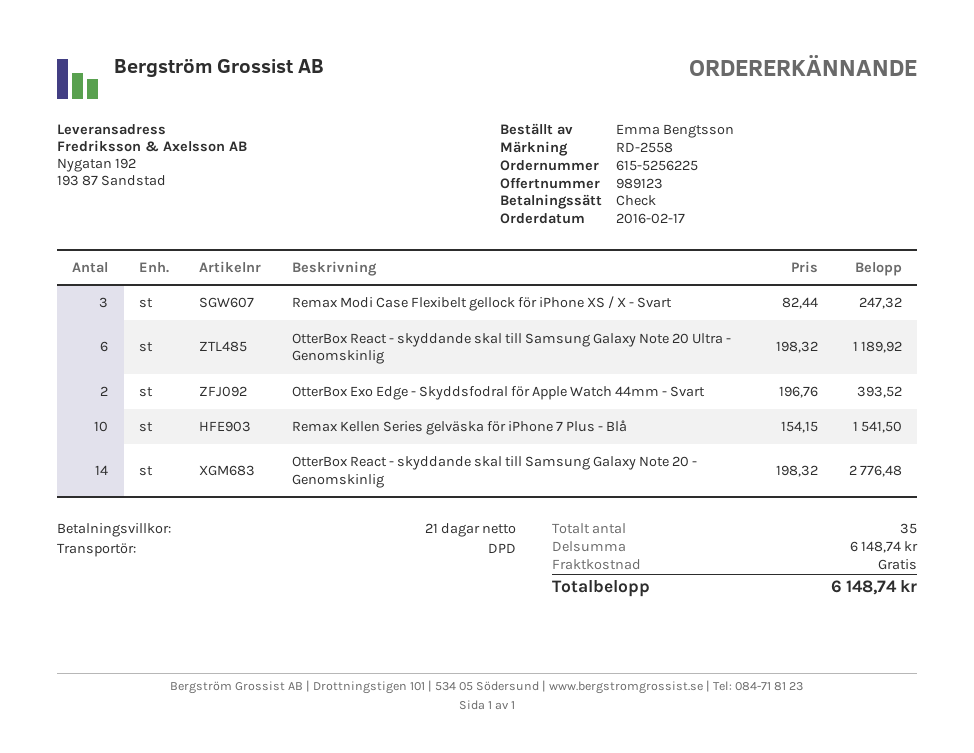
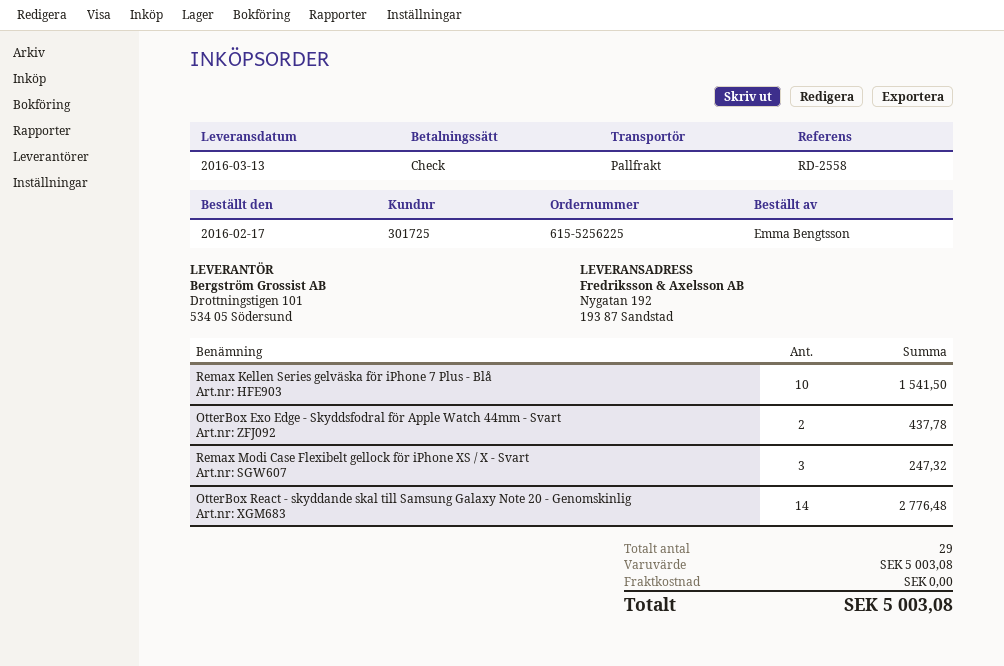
shipping method: DPD -> pallet freight
OtterBox React - skyddande skal till Samsung Galaxy Note 20 Ultra - Genomskinlig: 6 for 1189.92 -> none
OtterBox Exo Edge - Skyddsfodral för Apple Watch 44mm - Svart: 2 for 393.52 -> 2 for 437.78
total quantity: 35 -> 29
subtotal: 6148.74 -> 5003.08
total: 6148.74 -> 5003.08

